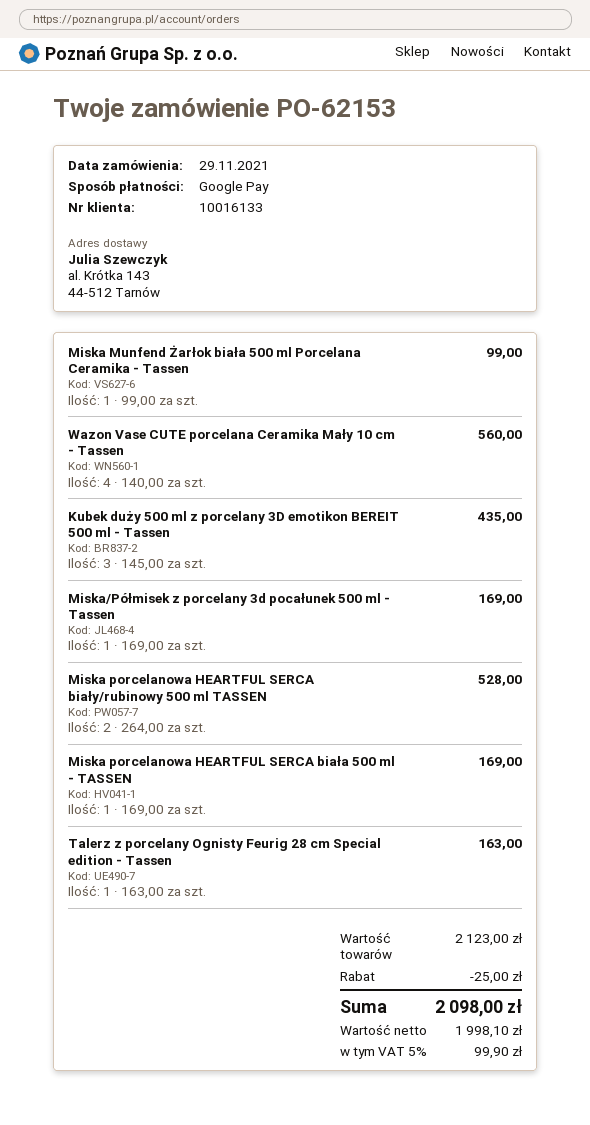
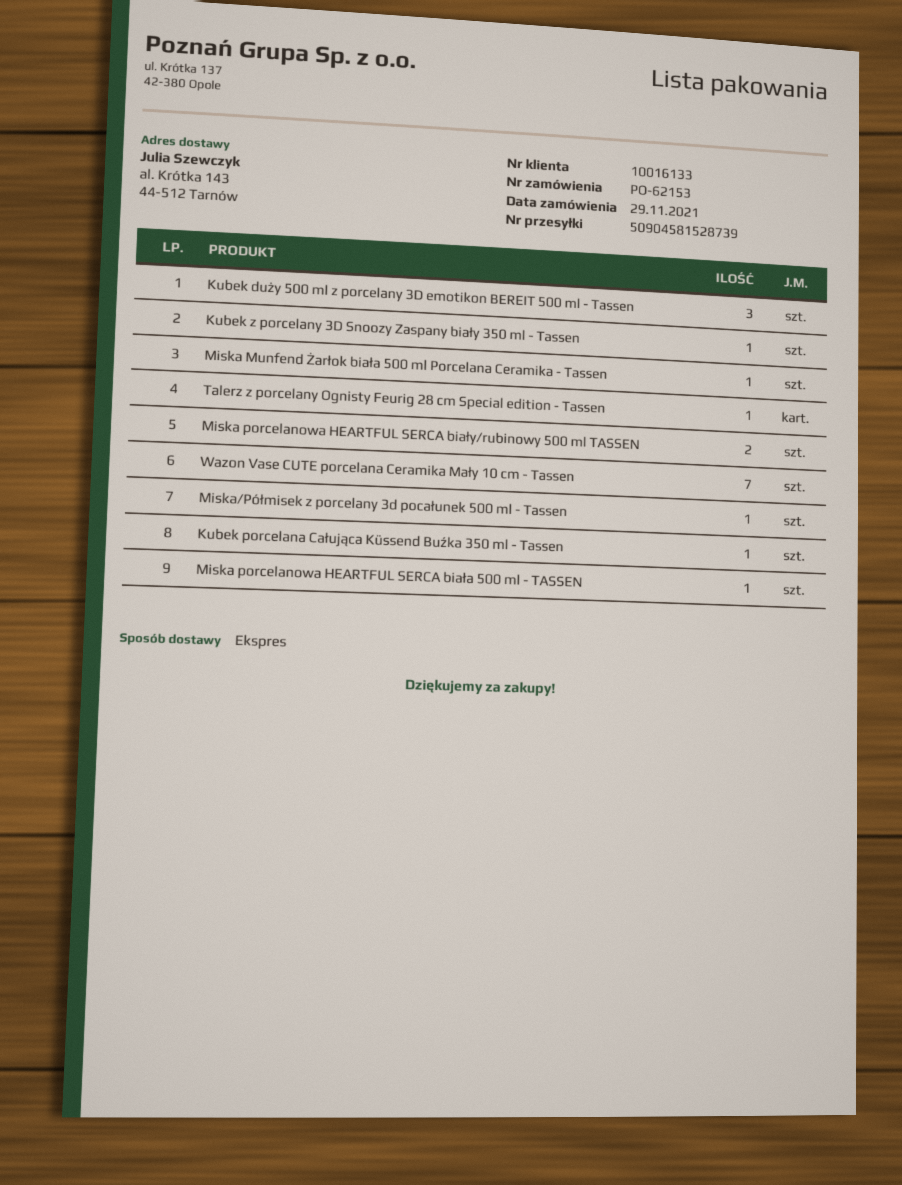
Wazon Vase CUTE porcelana Ceramika Mały 10 cm - Tassen: 4 -> 7
Kubek z porcelany 3D Snoozy Zaspany biały 350 ml - Tassen: none -> 1
Kubek porcelana Całująca Küssend Buźka 350 ml - Tassen: none -> 1

